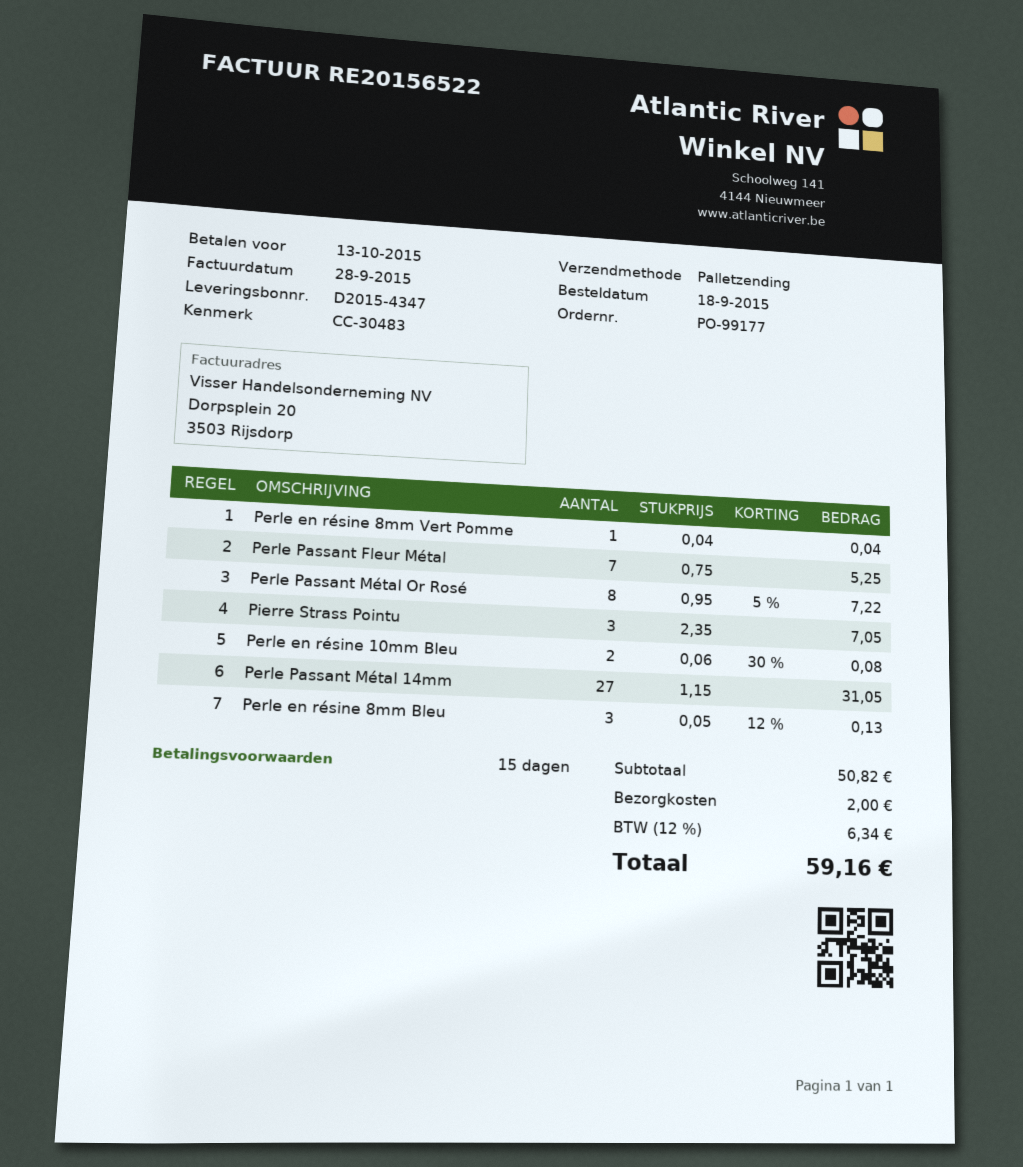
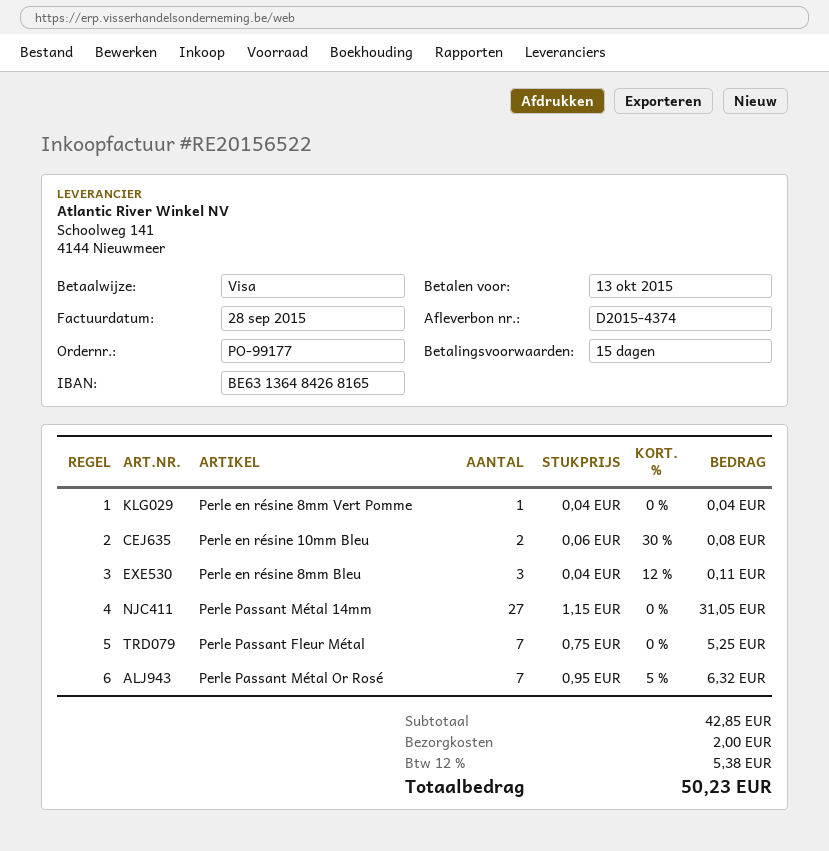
delivery note number: D2015-4347 -> D2015-4374
Perle Passant Métal Or Rosé: 8 x 0.95 - 5% = 7.22 -> 7 x 0.95 - 5% = 6.32
Pierre Strass Pointu: 3 x 2.35 = 7.05 -> none
Perle en résine 8mm Bleu: 3 x 0.05 - 12% = 0.13 -> 3 x 0.04 - 12% = 0.11
subtotal: 50.82 -> 42.85
tax: 12% = 6.34 -> 12% = 5.38
total: 59.16 -> 50.23

